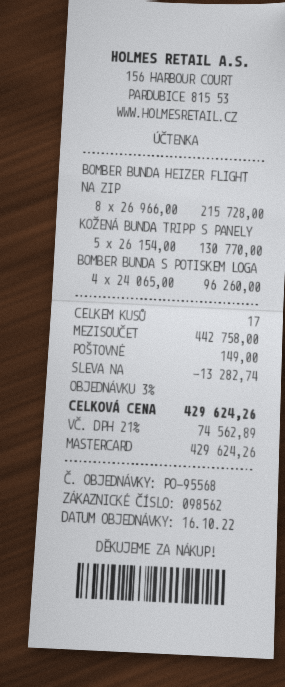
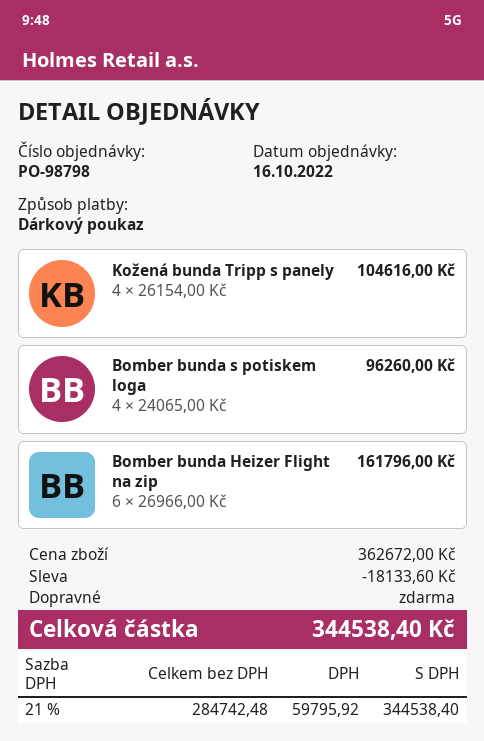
order number: PO-95568 -> PO-98798
payment method: Mastercard -> gift card
BOMBER BUNDA HEIZER FLIGHT NA ZIP: 8 x 26966.00 = 215728.00 -> 6 x 26966.00 = 161796.00
KOŽENÁ BUNDA TRIPP S PANELY: 5 x 26154.00 = 130770.00 -> 4 x 26154.00 = 104616.00
subtotal: 442758.00 -> 362672.00
discount: 13282.74 -> 18133.60
shipping: 149.00 -> 0.00
tax: 21% = 74562.89 -> 21% = 59795.92
total: 429624.26 -> 344538.40

